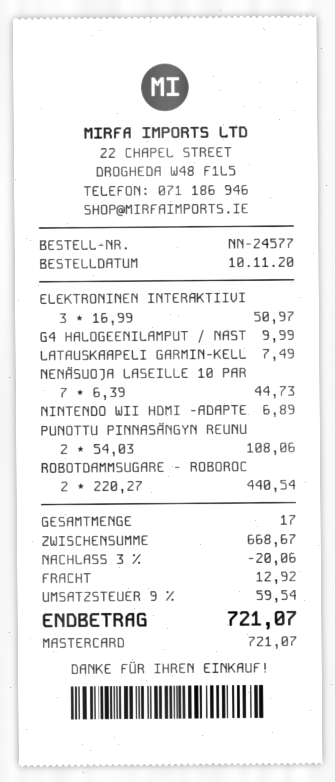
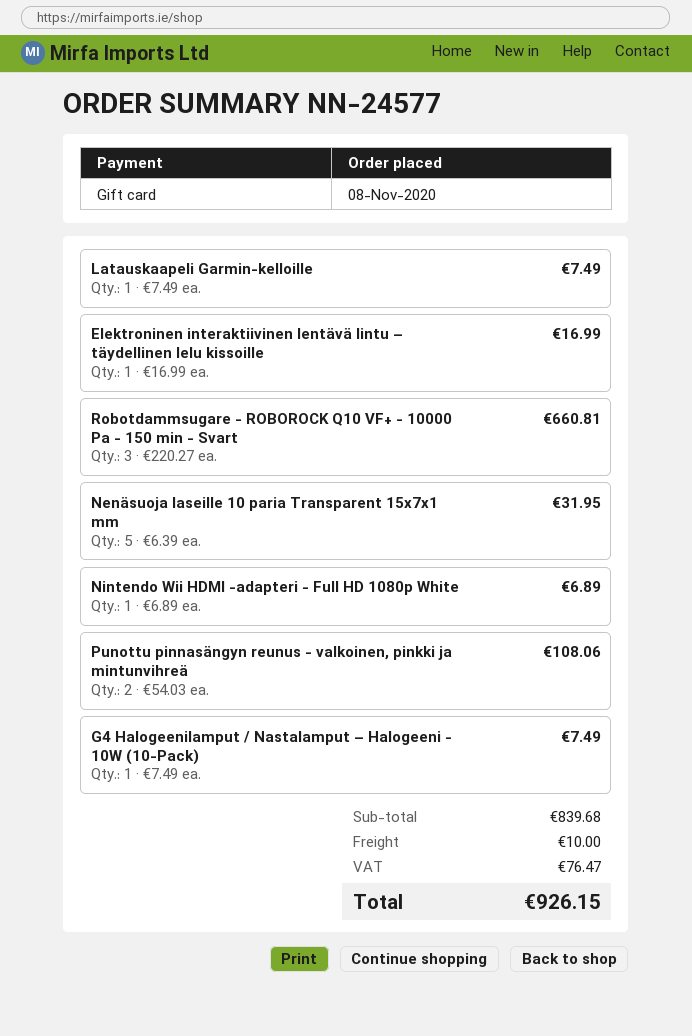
order date: 2020-11-10 -> 2020-11-08
payment method: Mastercard -> gift card
ELEKTRONINEN INTERAKTIIVI: 3 x 16.99 = 50.97 -> 1 x 16.99 = 16.99
G4 HALOGEENILAMPUT / NAST: 1 x 9.99 = 9.99 -> 1 x 7.49 = 7.49
NENÄSUOJA LASEILLE 10 PAR: 7 x 6.39 = 44.73 -> 5 x 6.39 = 31.95
ROBOTDAMMSUGARE - ROBOROC: 2 x 220.27 = 440.54 -> 3 x 220.27 = 660.81
subtotal: 668.67 -> 839.68
discount: 3% = 20.06 -> none
shipping: 12.92 -> 10.00
tax: 59.54 -> 76.47
total: 721.07 -> 926.15

